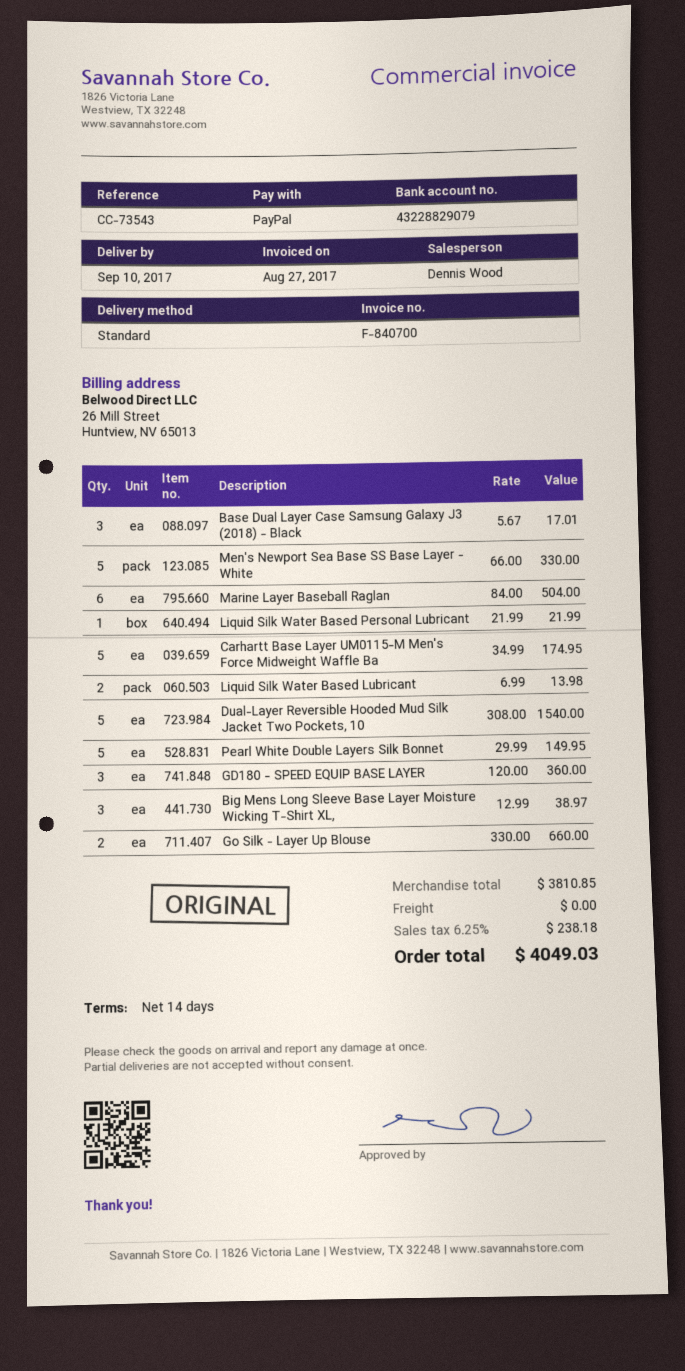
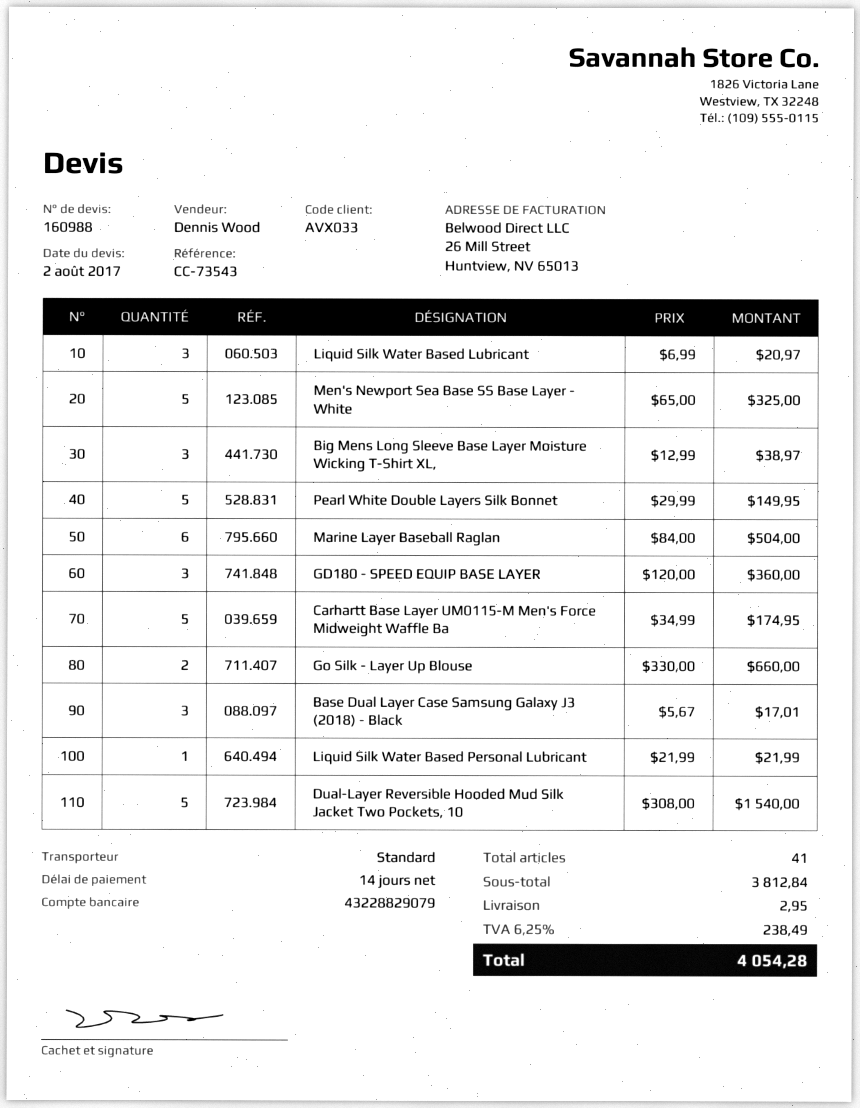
Men's Newport Sea Base SS Base Layer - White: 5 x 66.00 = 330.00 -> 5 x 65.00 = 325.00
Liquid Silk Water Based Lubricant: 2 x 6.99 = 13.98 -> 3 x 6.99 = 20.97
subtotal: 3810.85 -> 3812.84
shipping: 0.00 -> 2.95
tax: 6.25% = 238.18 -> 6.25% = 238.49
total: 4049.03 -> 4054.28

